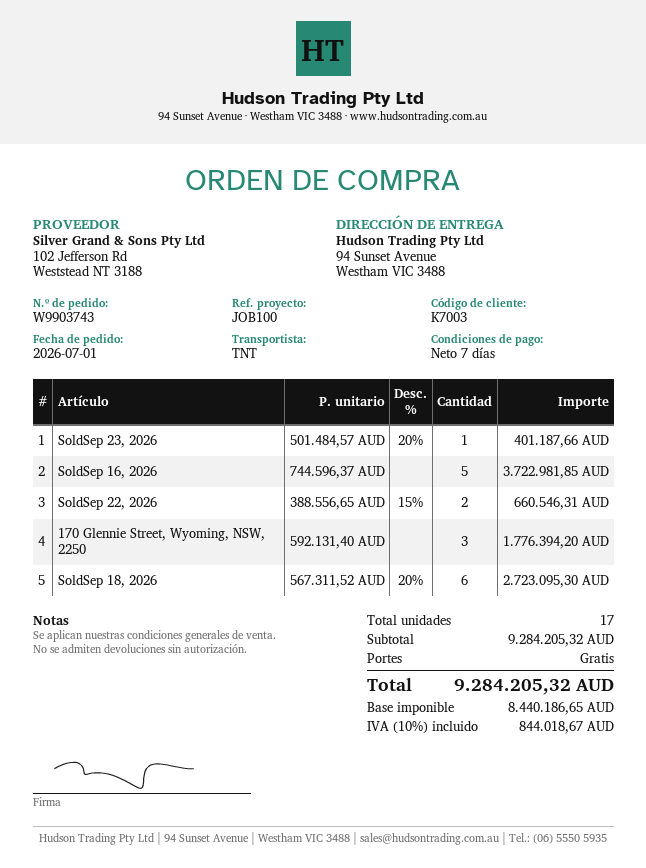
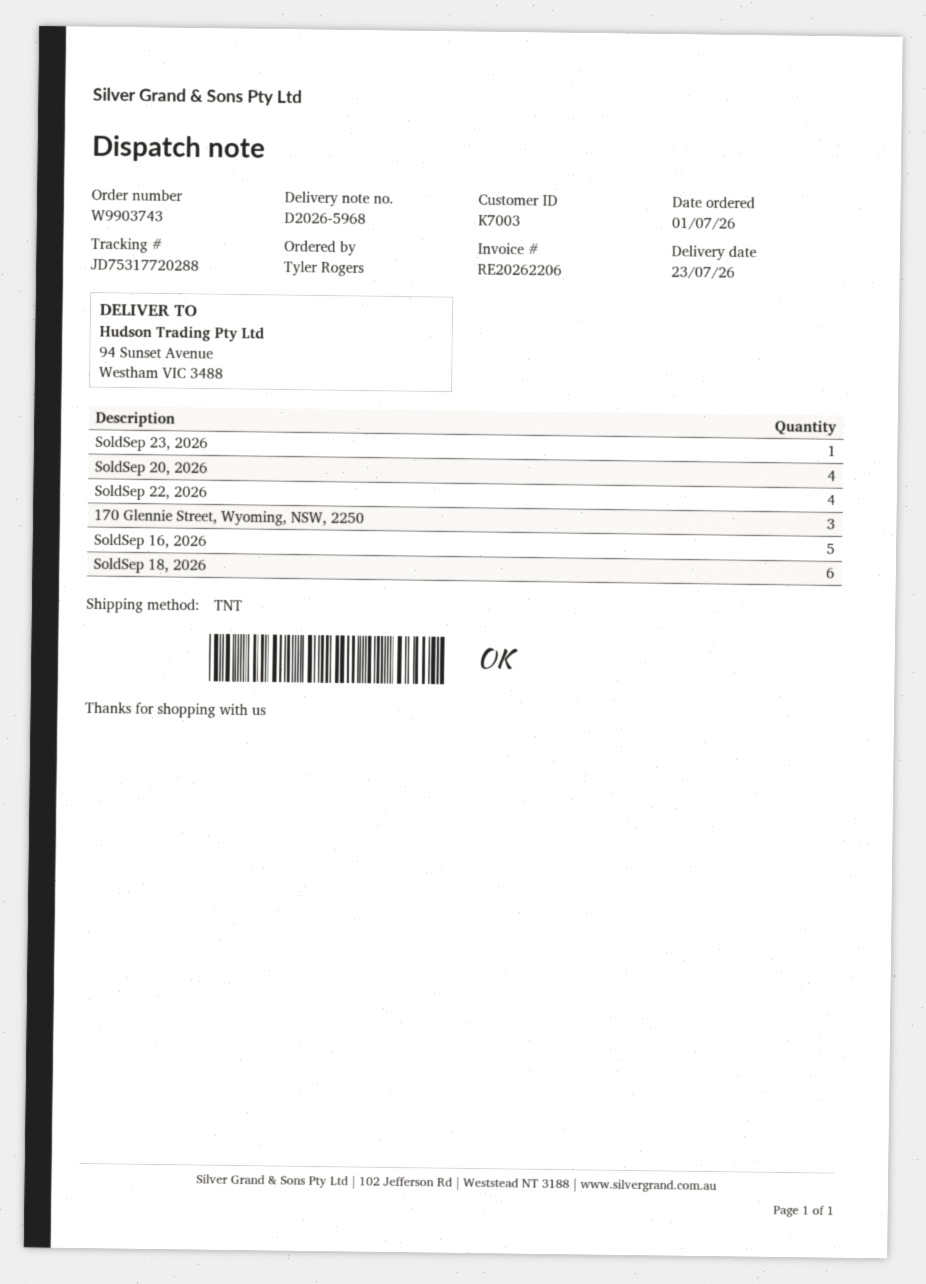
SoldSep 22, 2026: 2 -> 4
SoldSep 20, 2026: none -> 4

